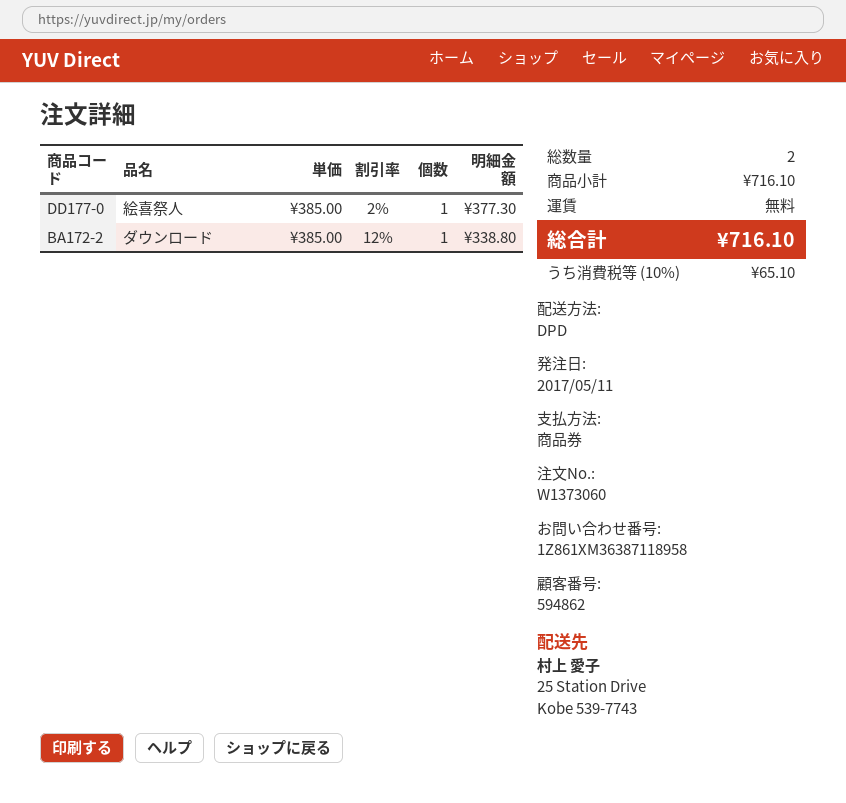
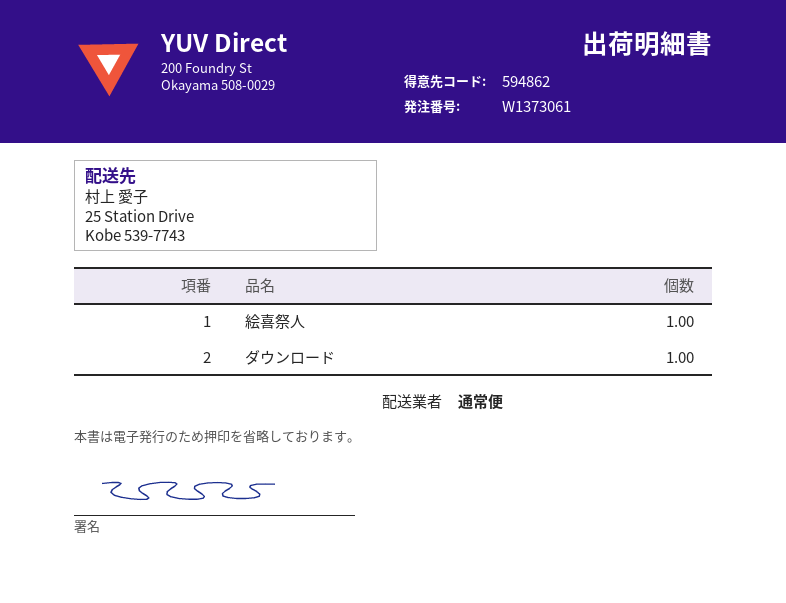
order number: W1373060 -> W1373061
shipping method: DPD -> standard

